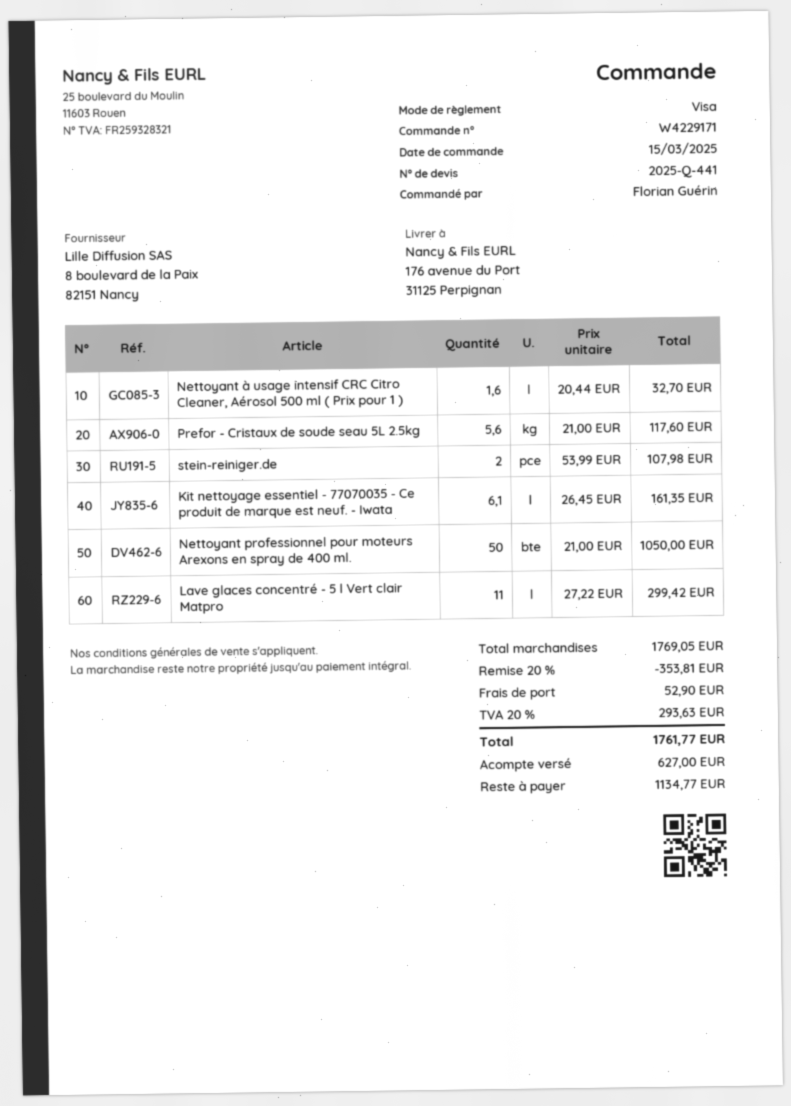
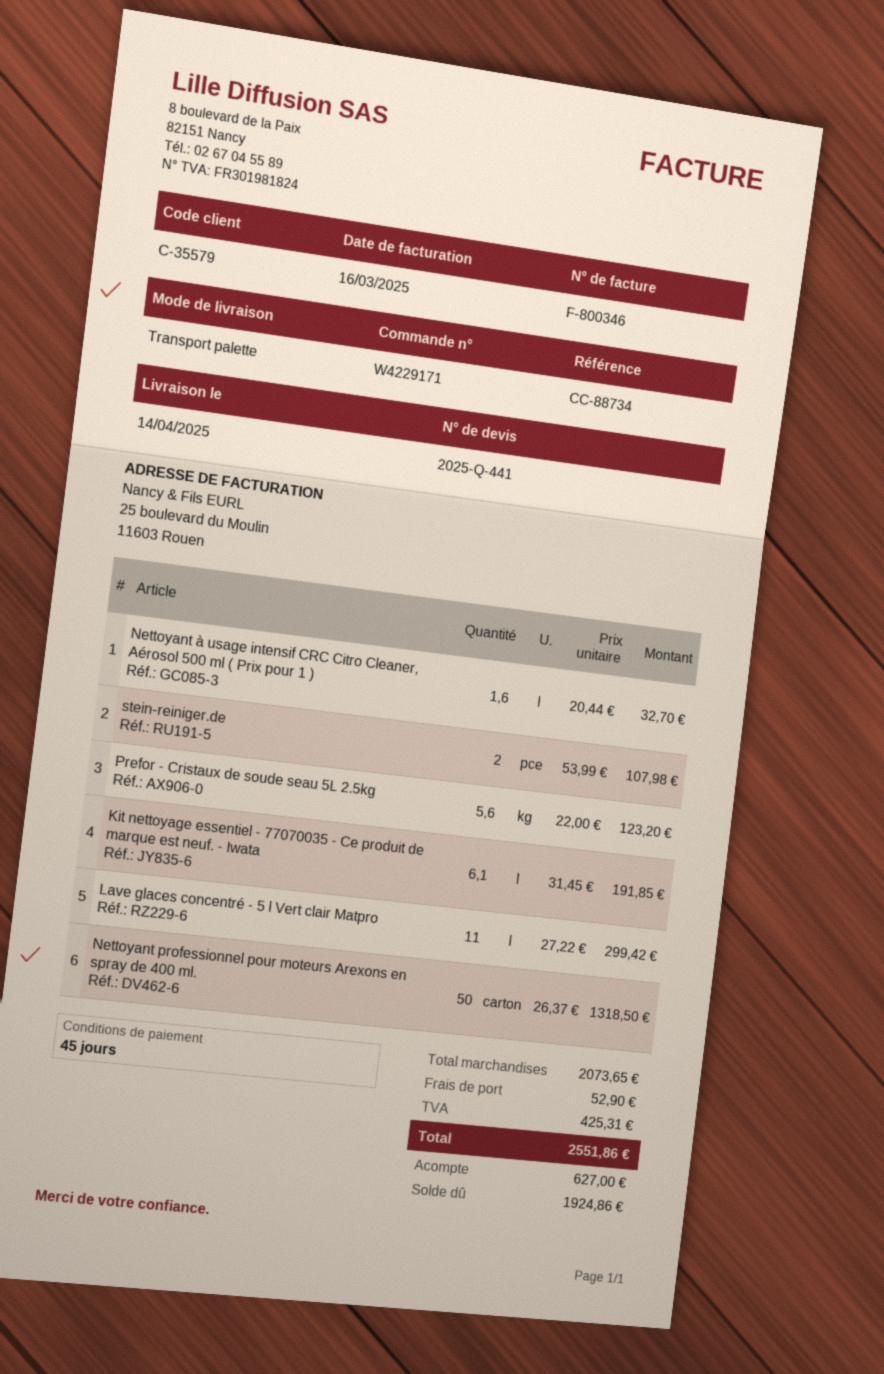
Prefor - Cristaux de soude seau 5L 2.5kg: 5.6 x 21.00 = 117.60 -> 5.6 x 22.00 = 123.20
Kit nettoyage essentiel - 77070035 - Ce produit de marque est neuf. - Iwata: 6.1 x 26.45 = 161.35 -> 6.1 x 31.45 = 191.85
Nettoyant professionnel pour moteurs Arexons en spray de 400 ml.: 50 x 21.00 = 1050.00 -> 50 x 26.37 = 1318.50
subtotal: 1769.05 -> 2073.65
discount: 20% = 353.81 -> none
tax: 293.63 -> 425.31
total: 1761.77 -> 2551.86
balance: 1134.77 -> 1924.86

